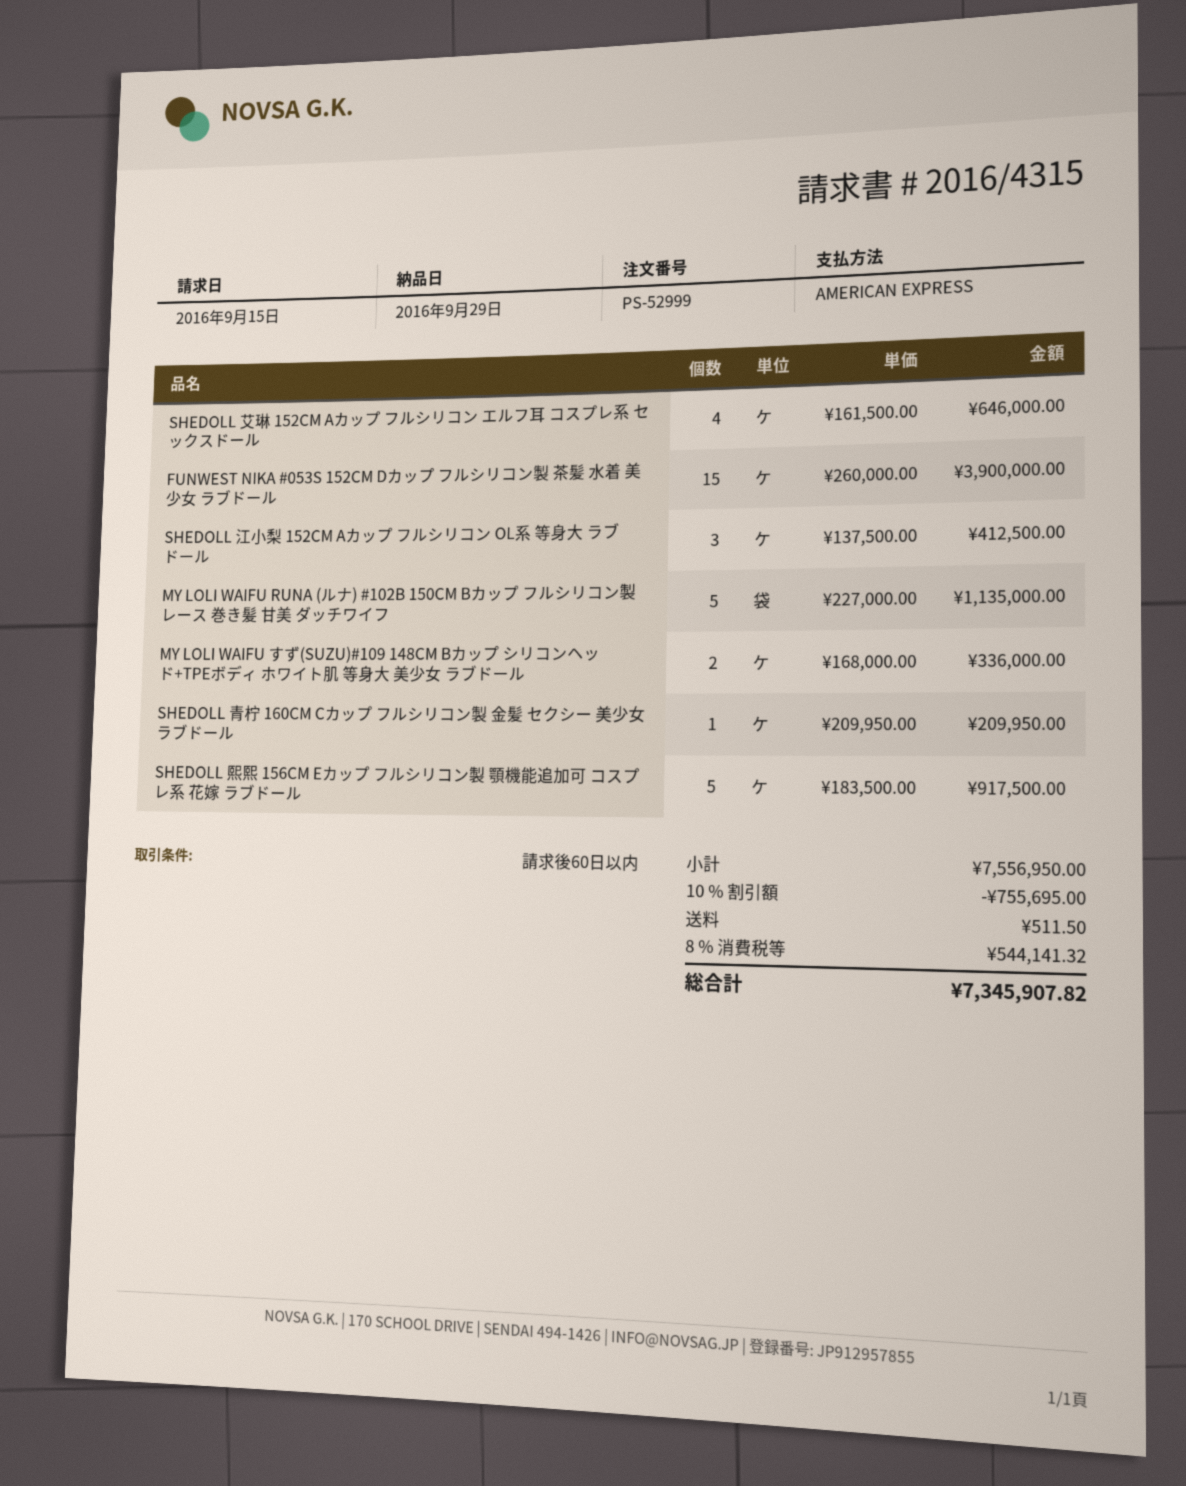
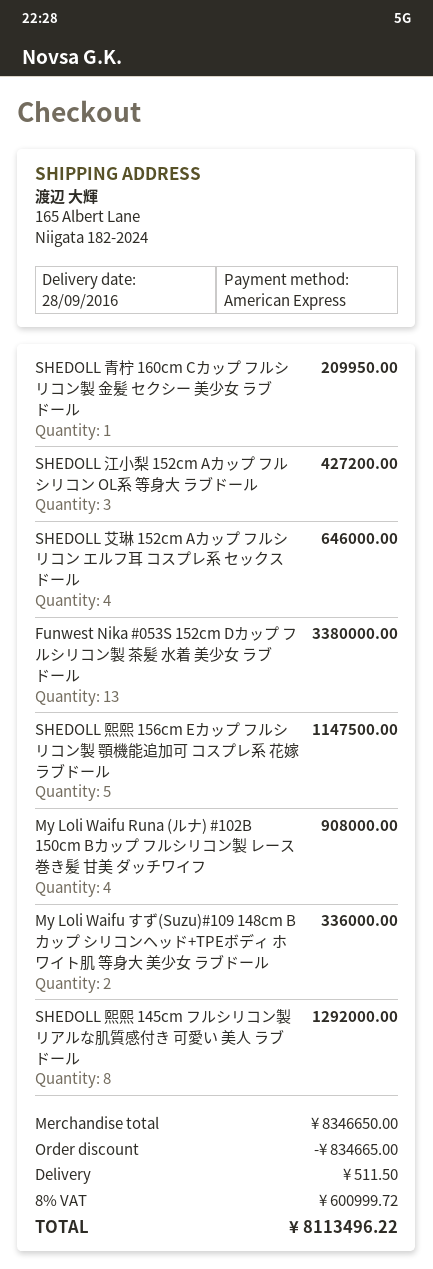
delivery date: 2016-09-29 -> 2016-09-28
FUNWEST NIKA #053S 152CM Dカップ フルシリコン製 茶髪 水着 美少女 ラブドール: 15 for 3900000.00 -> 13 for 3380000.00
SHEDOLL 江小梨 152CM Aカップ フルシリコン OL系 等身大 ラブドール: 3 for 412500.00 -> 3 for 427200.00
MY LOLI WAIFU RUNA (ルナ) #102B 150CM Bカップ フルシリコン製 レース 巻き髪 甘美 ダッチワイフ: 5 for 1135000.00 -> 4 for 908000.00
SHEDOLL 熙熙 156CM Eカップ フルシリコン製 顎機能追加可 コスプレ系 花嫁 ラブドール: 5 for 917500.00 -> 5 for 1147500.00
SHEDOLL 熙熙 145cm フルシリコン製 リアルな肌質感付き 可愛い 美人 ラブドール: none -> 8 for 1292000.00
subtotal: 7556950.00 -> 8346650.00
discount: 755695.00 -> 834665.00
tax: 8% = 544141.32 -> 8% = 600999.72
total: 7345907.82 -> 8113496.22

